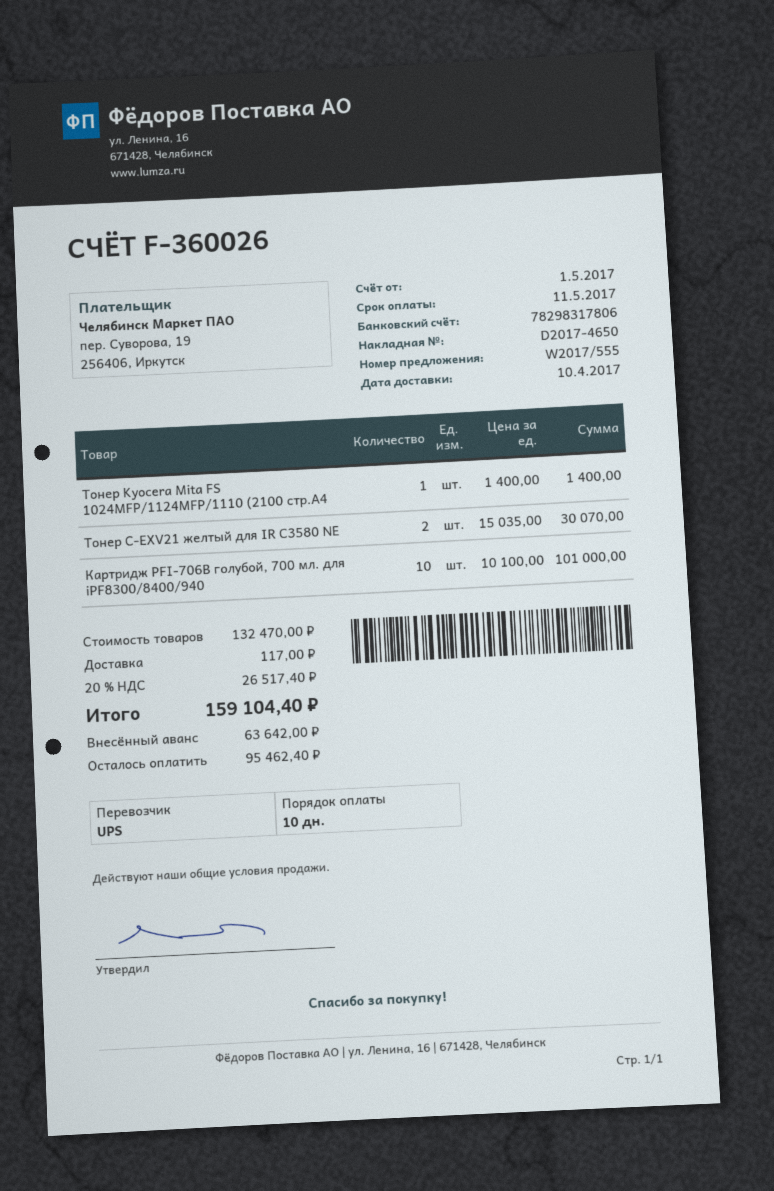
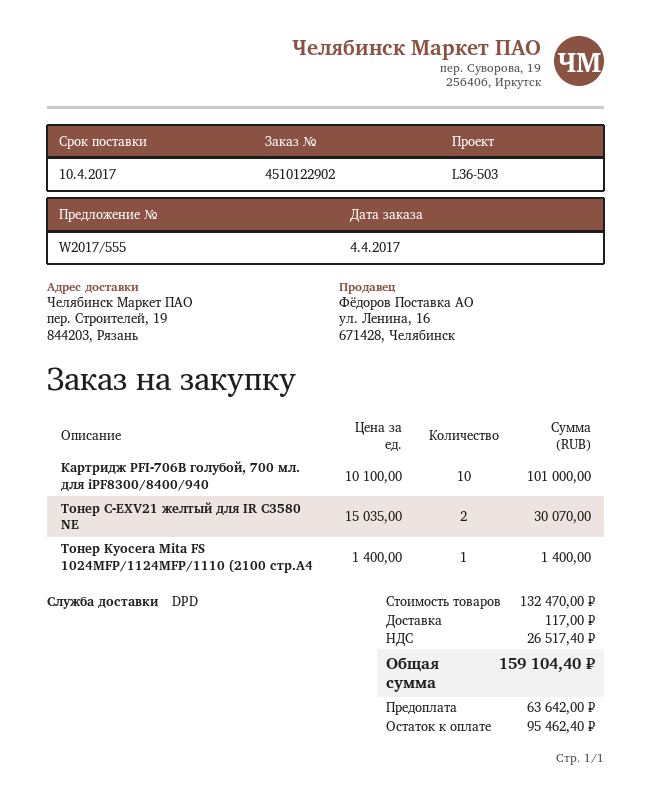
shipping method: UPS -> DPD

